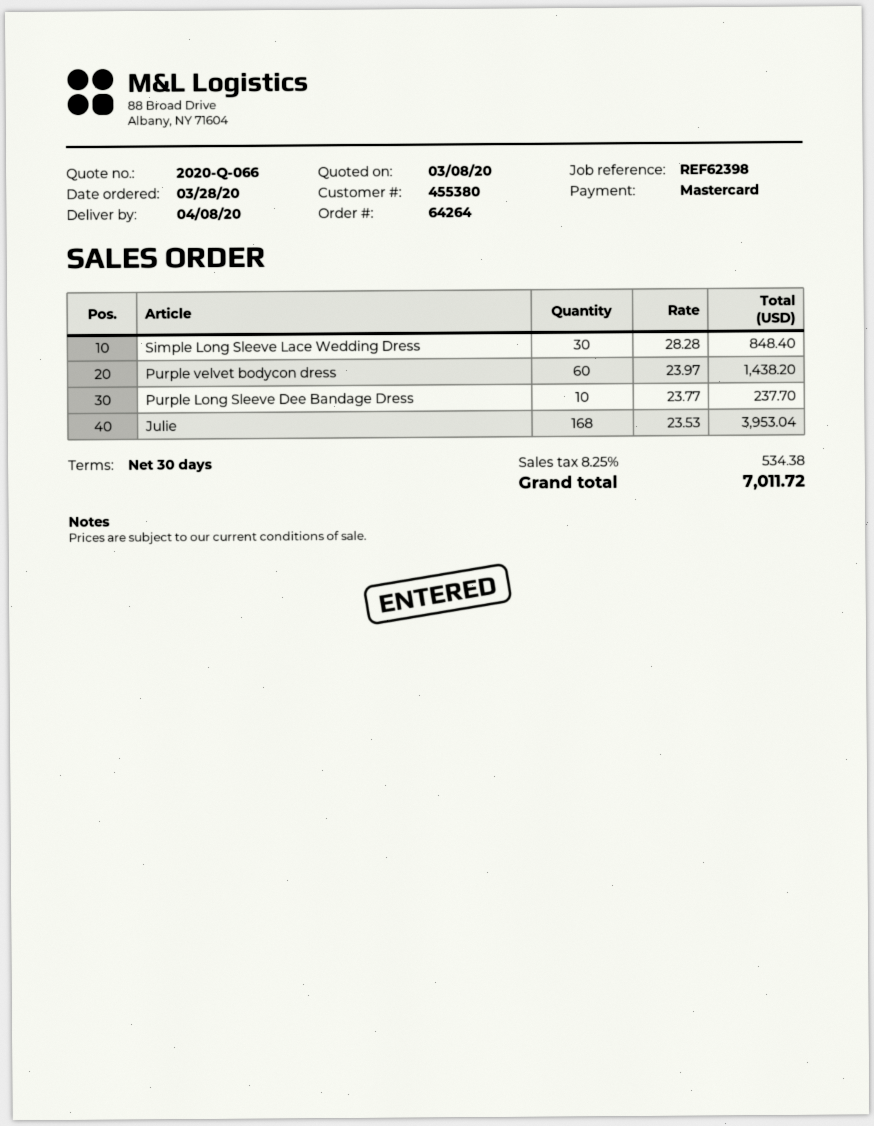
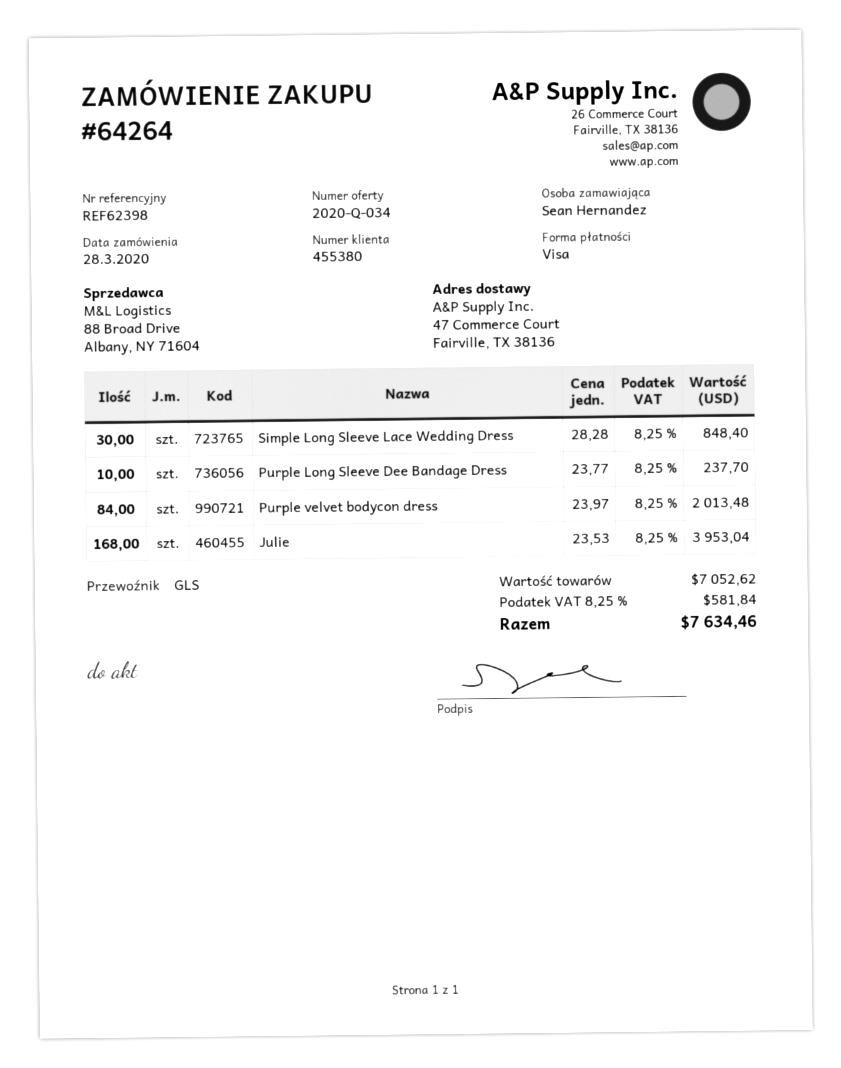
quote number: 2020-Q-066 -> 2020-Q-034
payment method: Mastercard -> Visa
Purple velvet bodycon dress: 60 x 23.97 = 1438.20 -> 84 x 23.97 = 2013.48
tax: 8.25% = 534.38 -> 8.25% = 581.84
total: 7011.72 -> 7634.46

